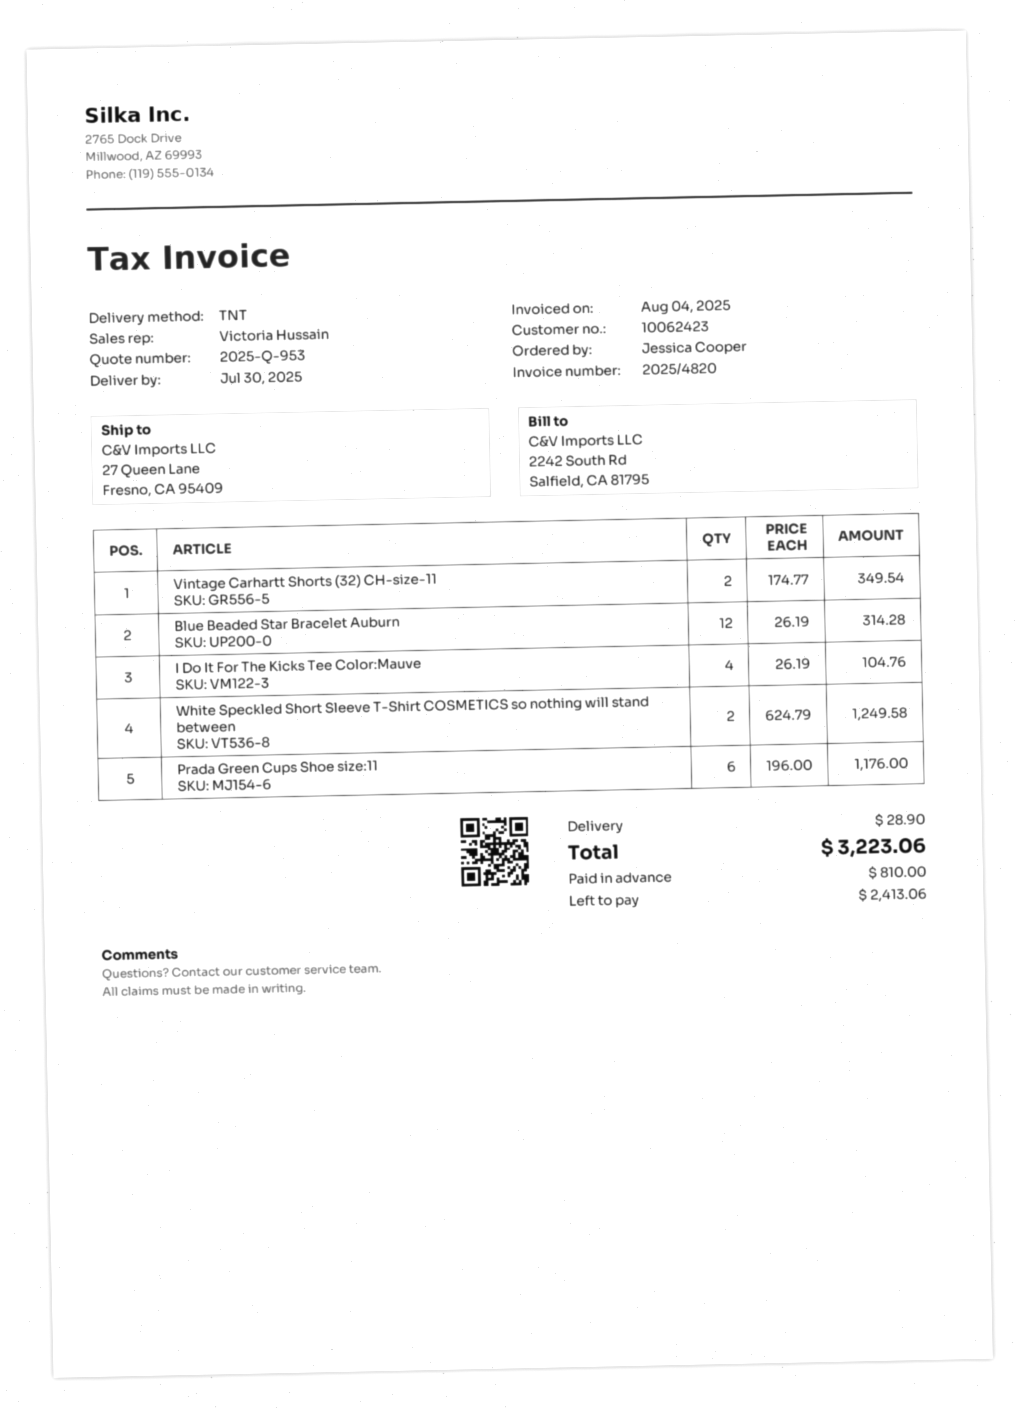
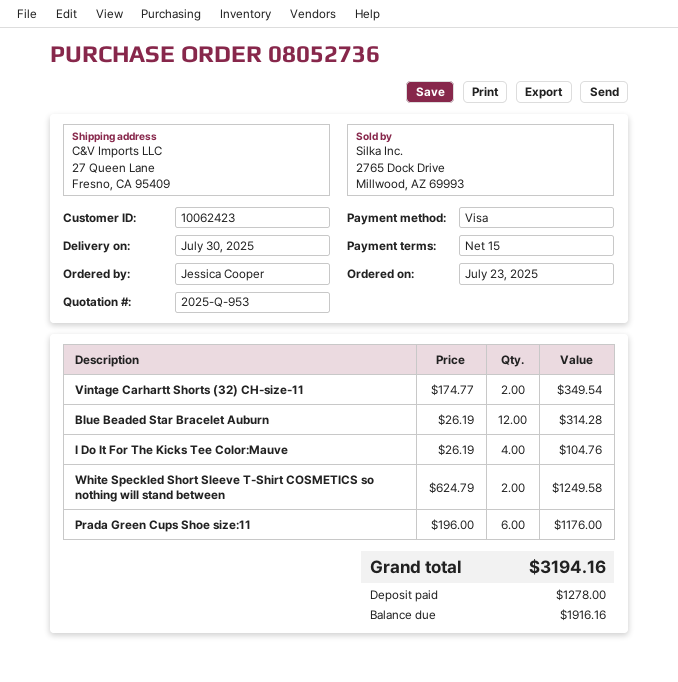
shipping: 28.90 -> none
total: 3223.06 -> 3194.16
deposit: 810.00 -> 1278.00
balance: 2413.06 -> 1916.16

